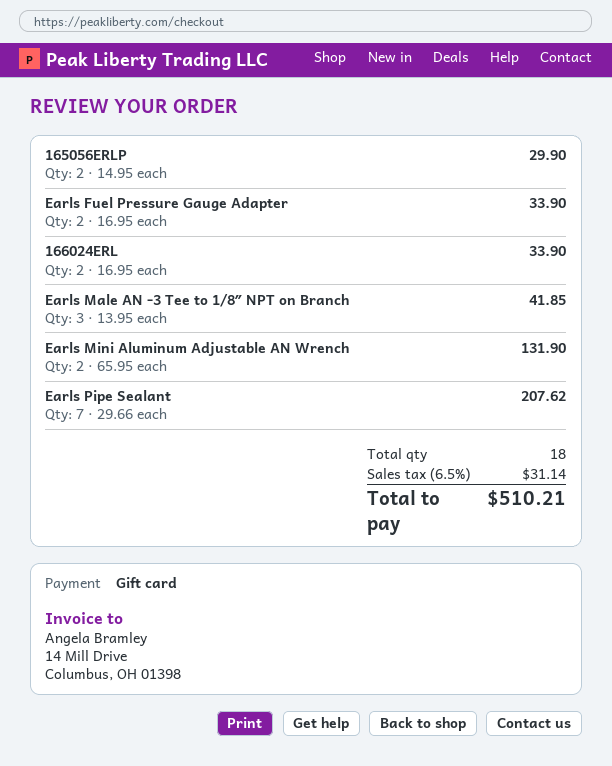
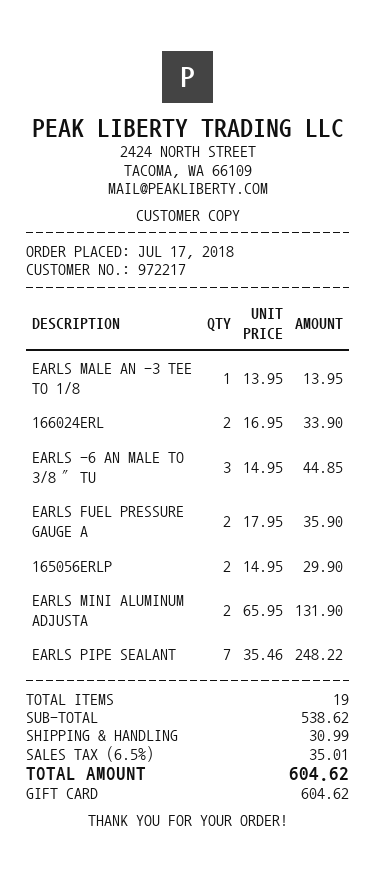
Earls Fuel Pressure Gauge Adapter: 2 x 16.95 = 33.90 -> 2 x 17.95 = 35.90
Earls Male AN -3 Tee to 1/8″ NPT on Branch: 3 x 13.95 = 41.85 -> 1 x 13.95 = 13.95
Earls Pipe Sealant: 7 x 29.66 = 207.62 -> 7 x 35.46 = 248.22
EARLS -6 AN MALE TO 3/8″ TU: none -> 3 x 14.95 = 44.85
total quantity: 18 -> 19
shipping: none -> 30.99
tax: 6.5% = 31.14 -> 6.5% = 35.01
total: 510.21 -> 604.62

